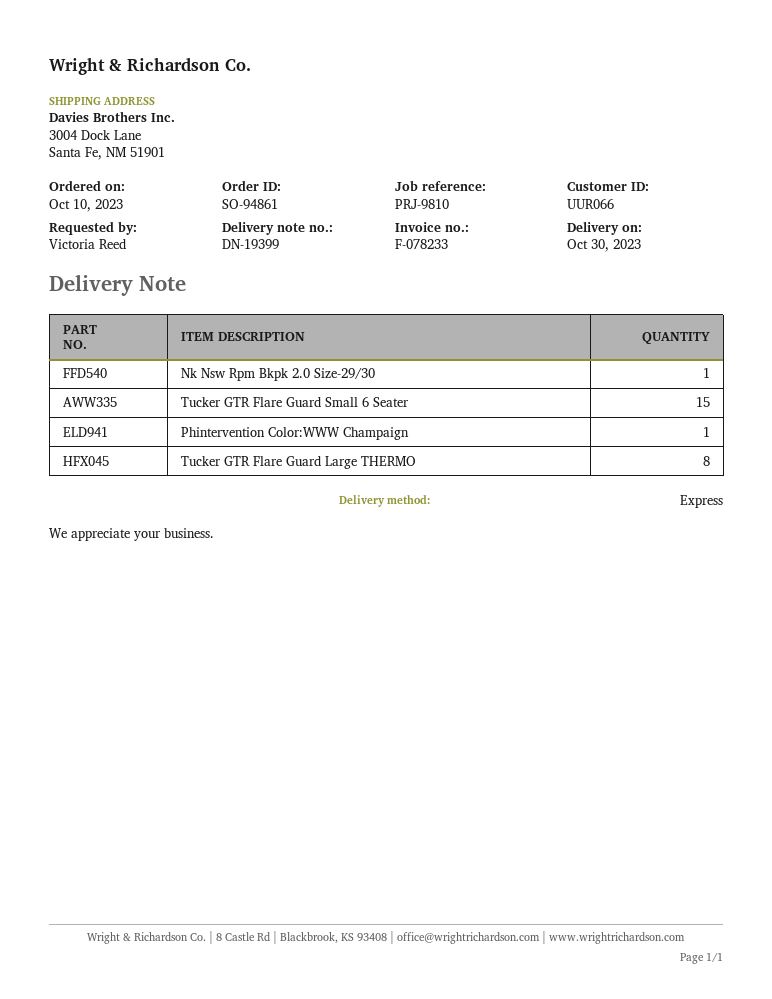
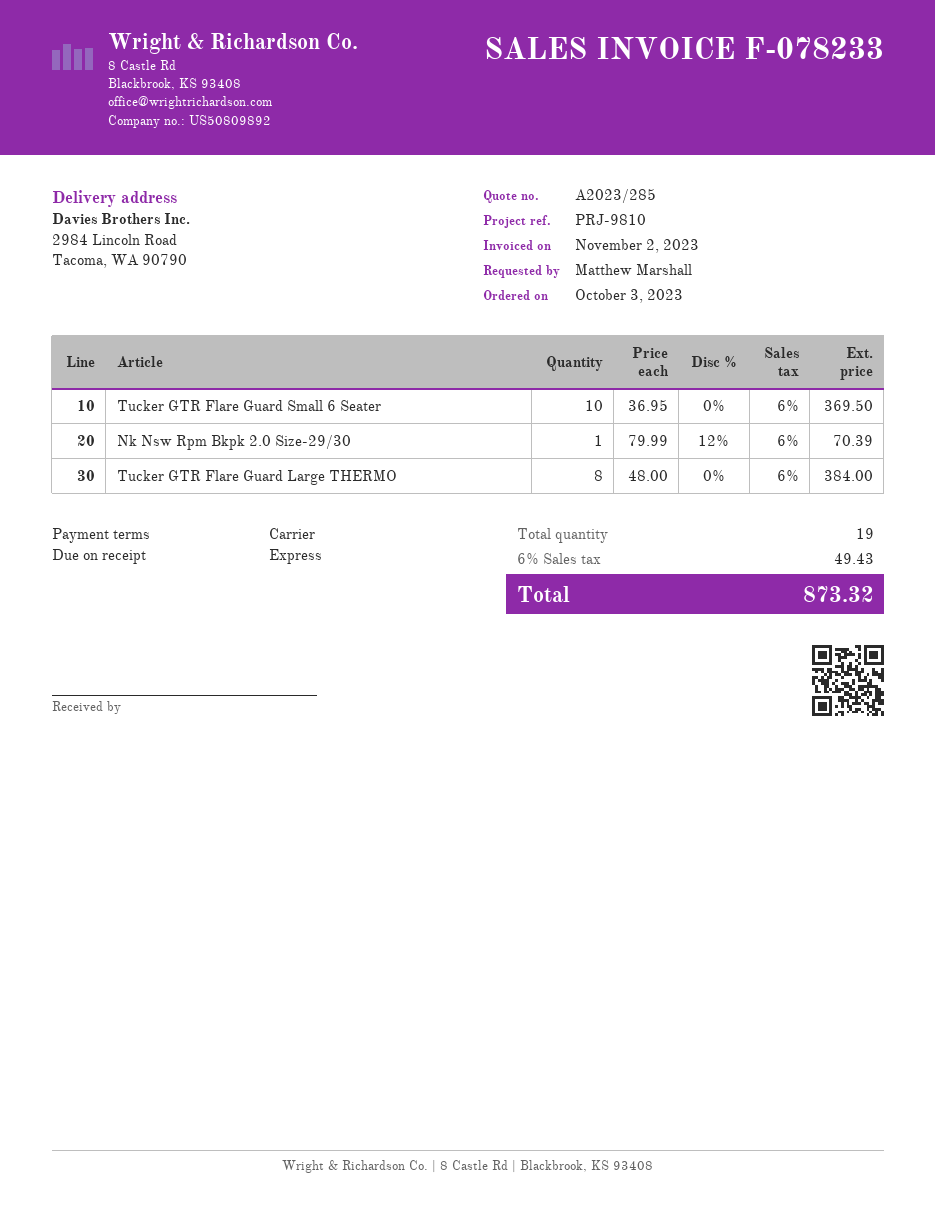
order date: 2023-10-10 -> 2023-10-03
ordered by: Victoria Reed -> Matthew Marshall
ship to: 3004 Dock Lane, Santa Fe, NM 51901 -> 2984 Lincoln Road, Tacoma, WA 90790
Tucker GTR Flare Guard Small 6 Seater: 15 -> 10
Phintervention Color:WWW Champaign: 1 -> none

